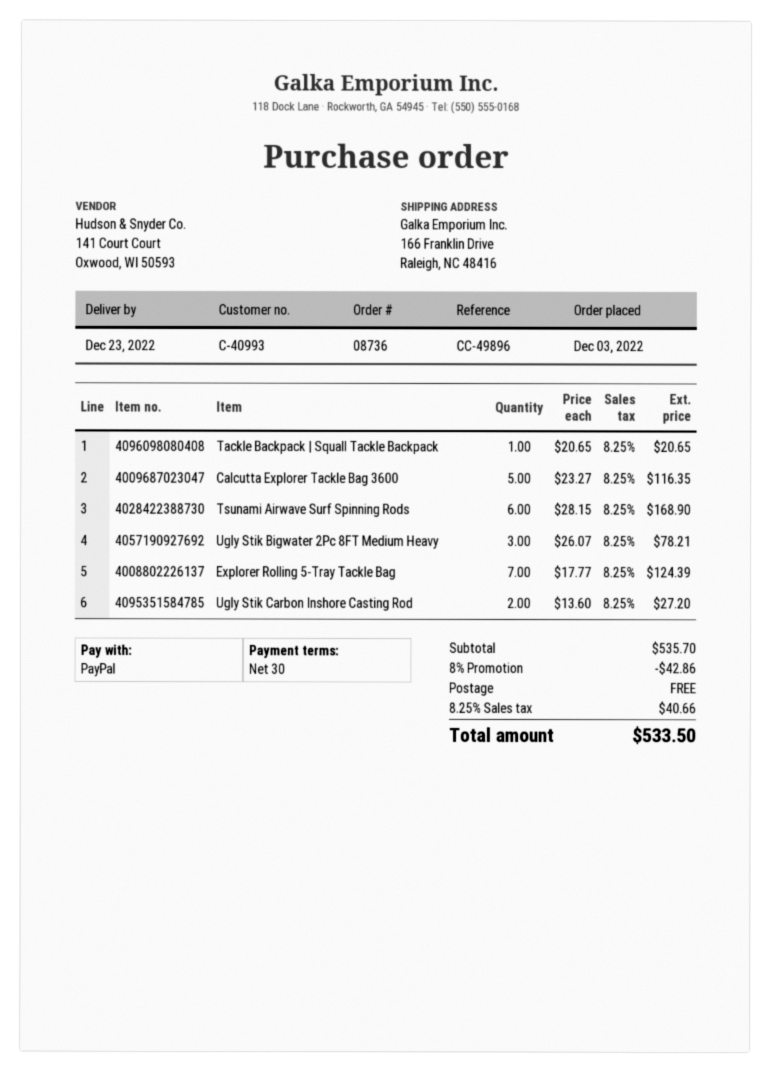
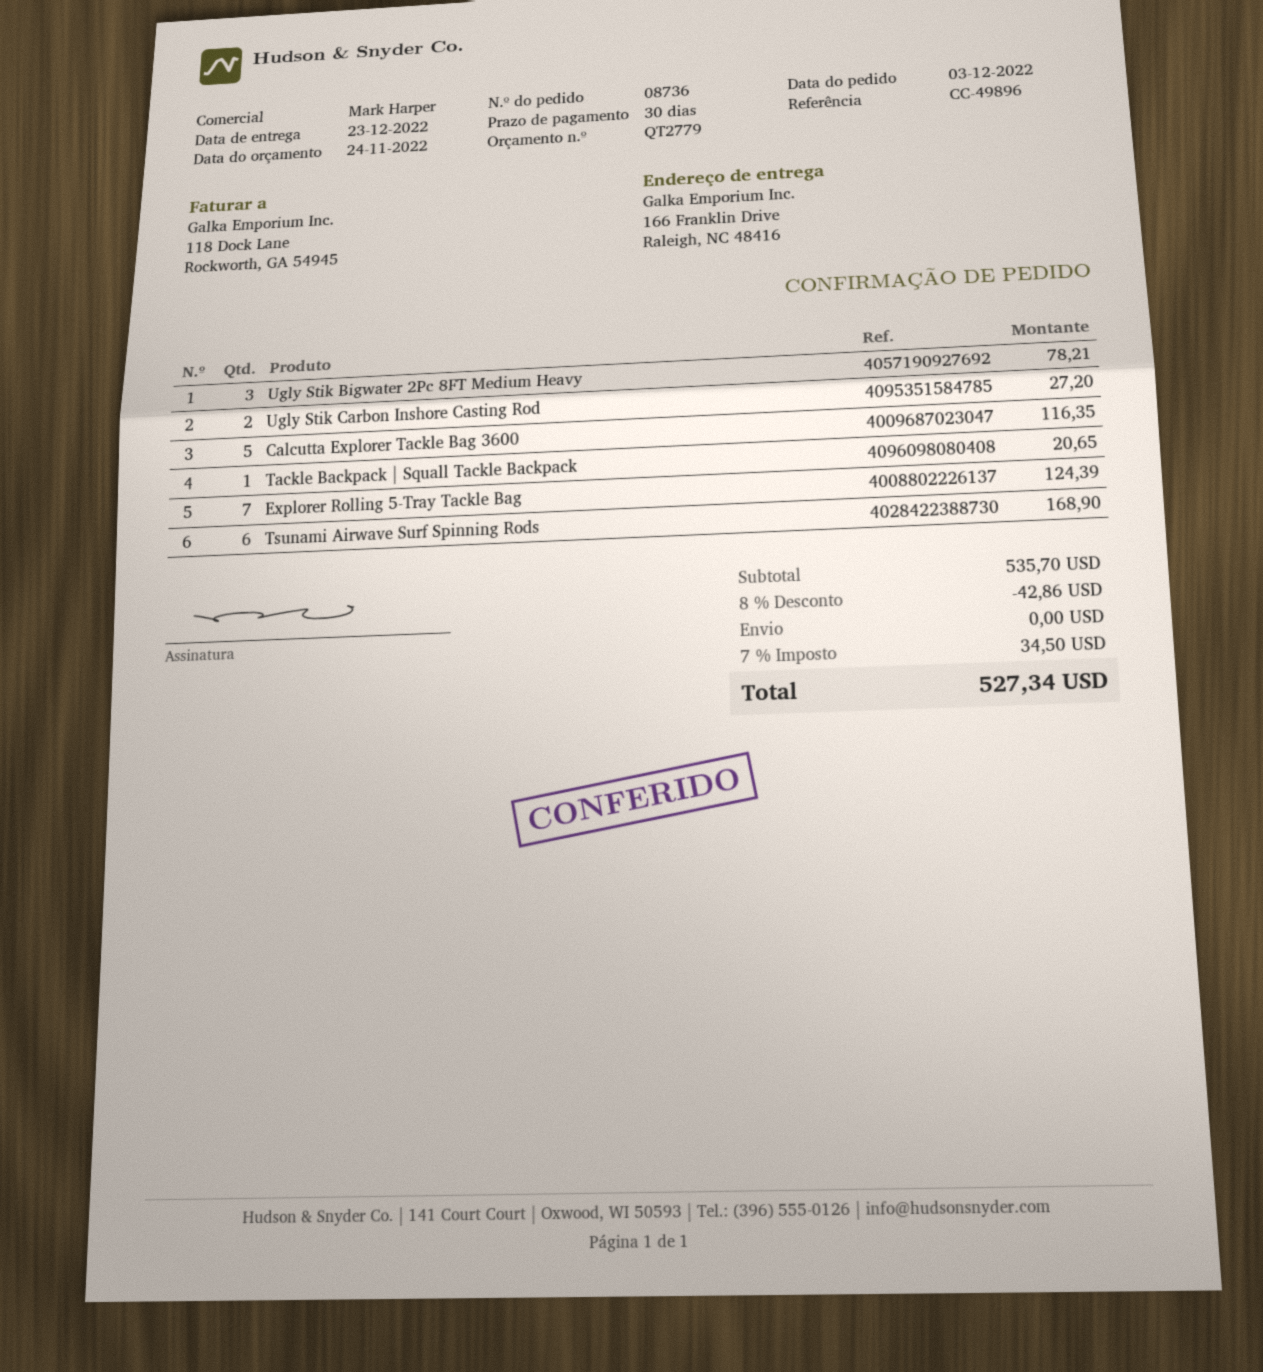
tax: 8.25% = 40.66 -> 7% = 34.50
total: 533.50 -> 527.34

